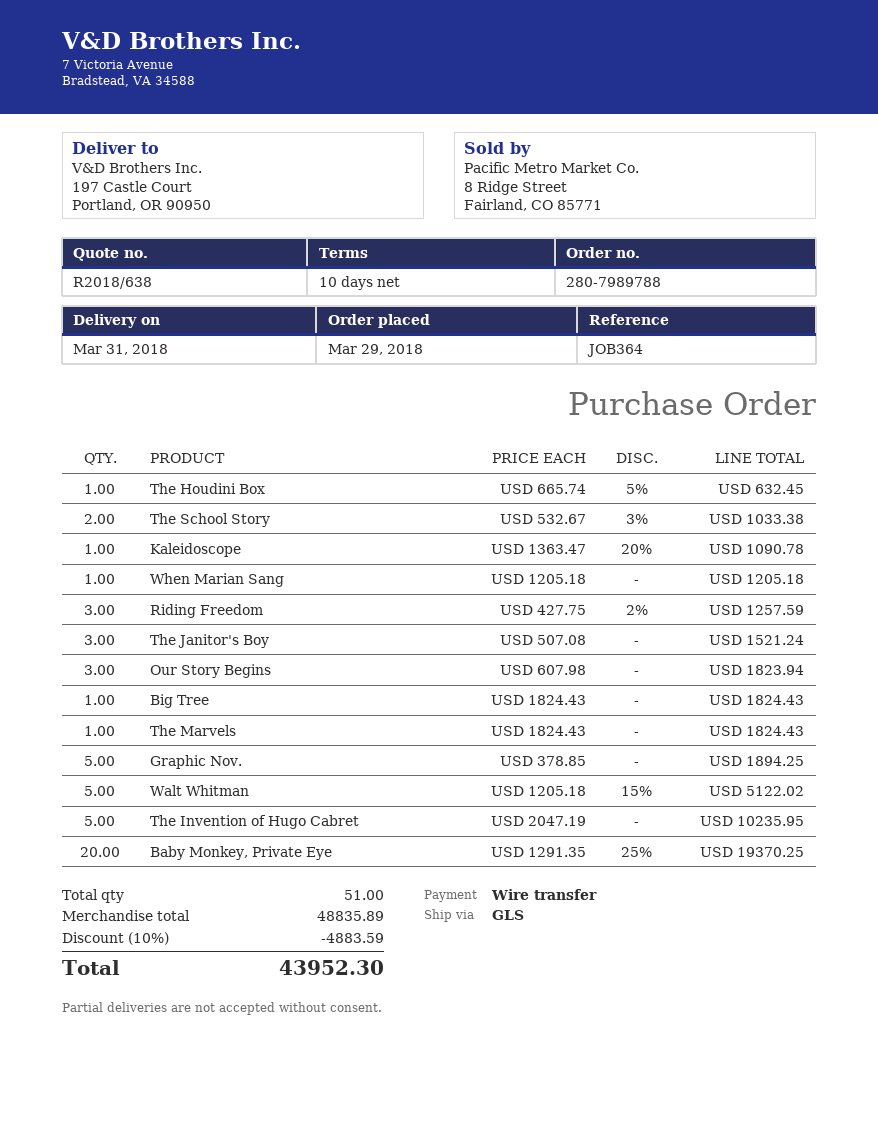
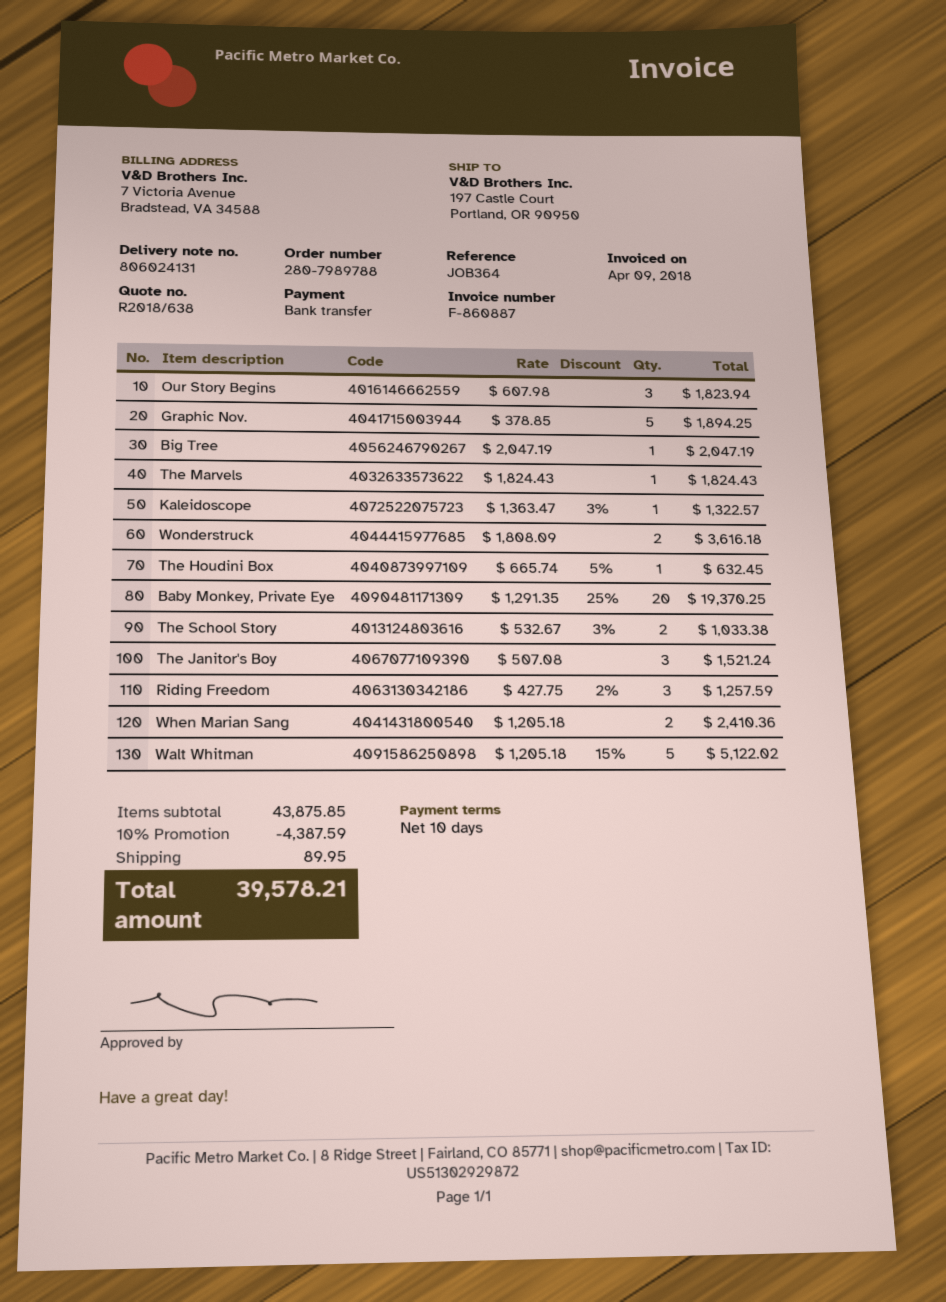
Kaleidoscope: 1 x 1363.47 - 20% = 1090.78 -> 1 x 1363.47 - 3% = 1322.57
When Marian Sang: 1 x 1205.18 = 1205.18 -> 2 x 1205.18 = 2410.36
Big Tree: 1 x 1824.43 = 1824.43 -> 1 x 2047.19 = 2047.19
The Invention of Hugo Cabret: 5 x 2047.19 = 10235.95 -> none
Wonderstruck: none -> 2 x 1808.09 = 3616.18
subtotal: 48835.89 -> 43875.85
discount: 10% = 4883.59 -> 10% = 4387.59
shipping: none -> 89.95
total: 43952.30 -> 39578.21

